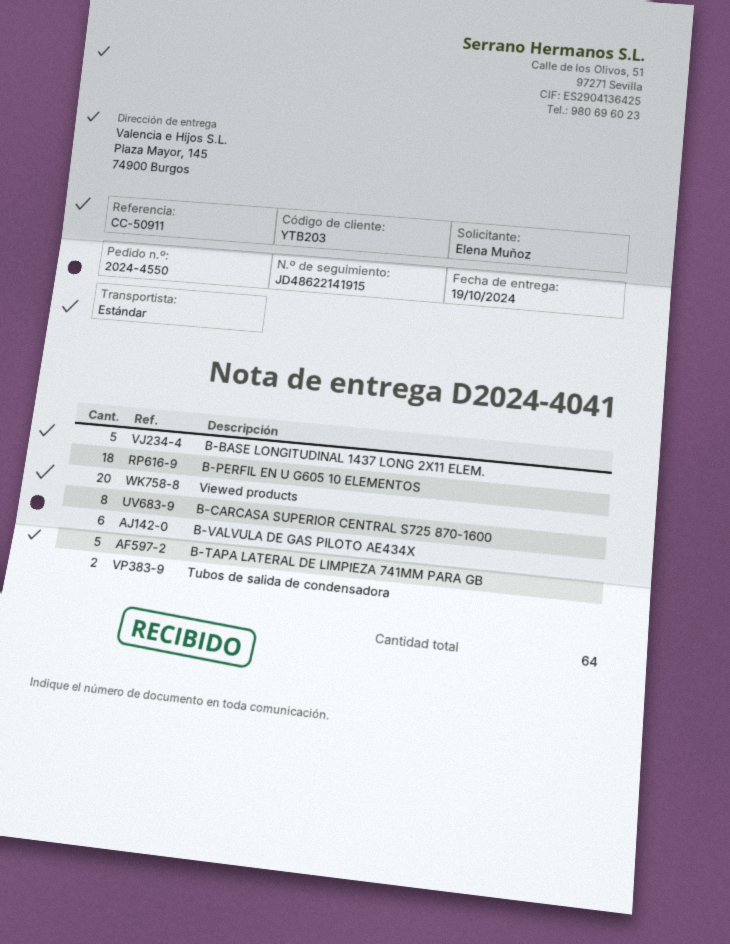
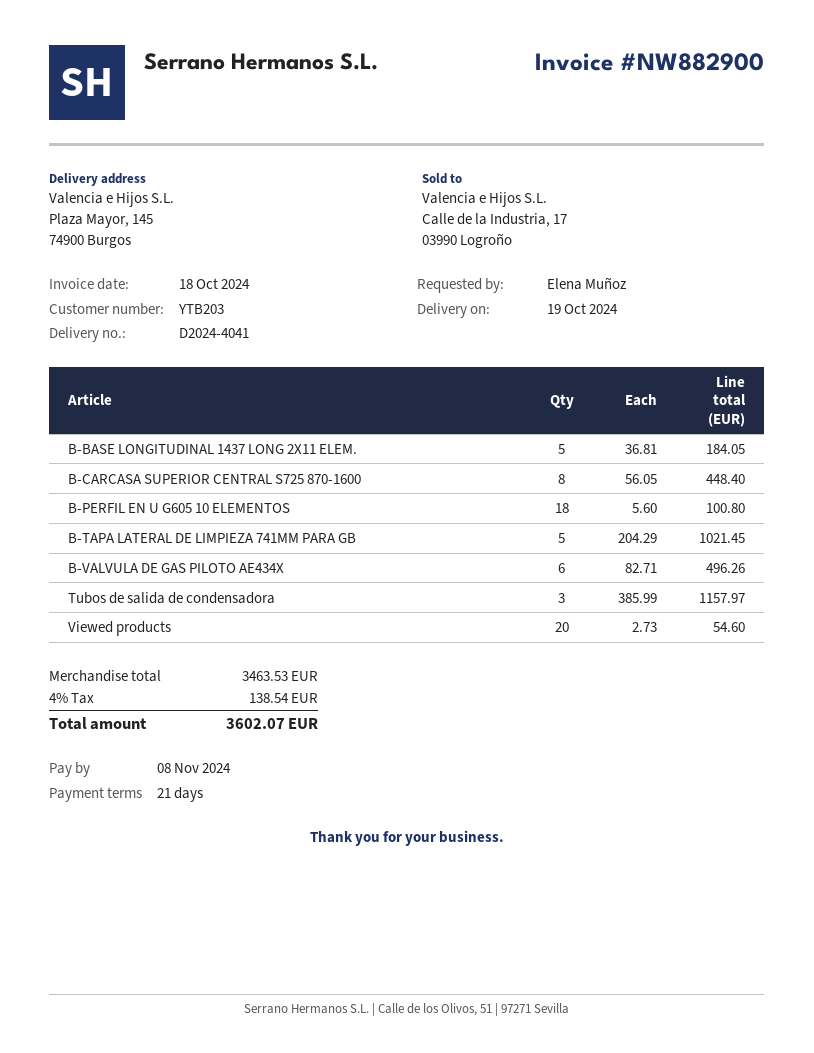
Tubos de salida de condensadora: 2 -> 3

